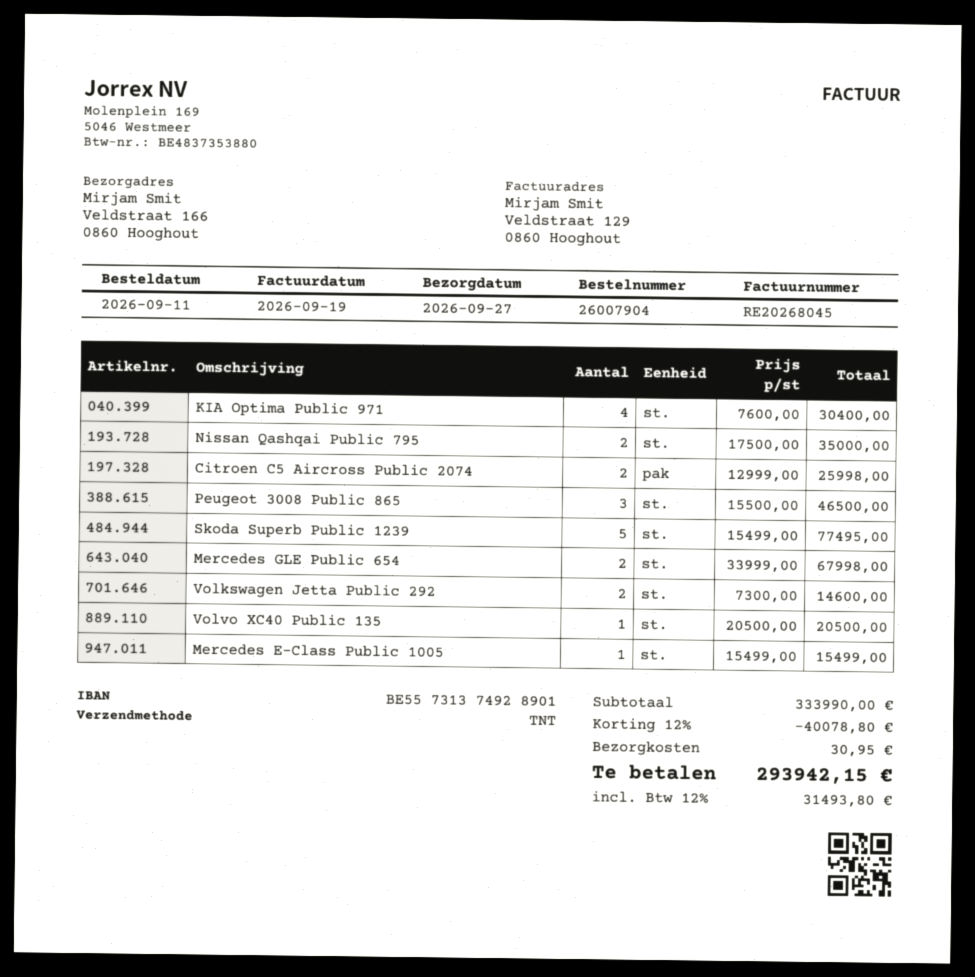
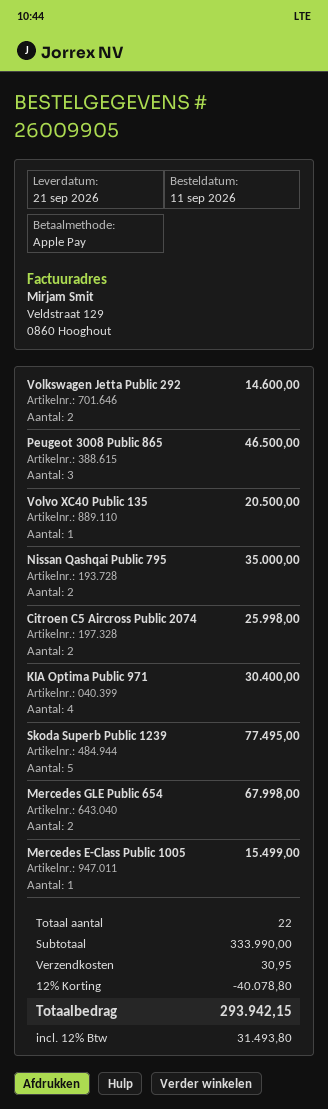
order number: 26007904 -> 26009905
delivery date: 2026-09-27 -> 2026-09-21

